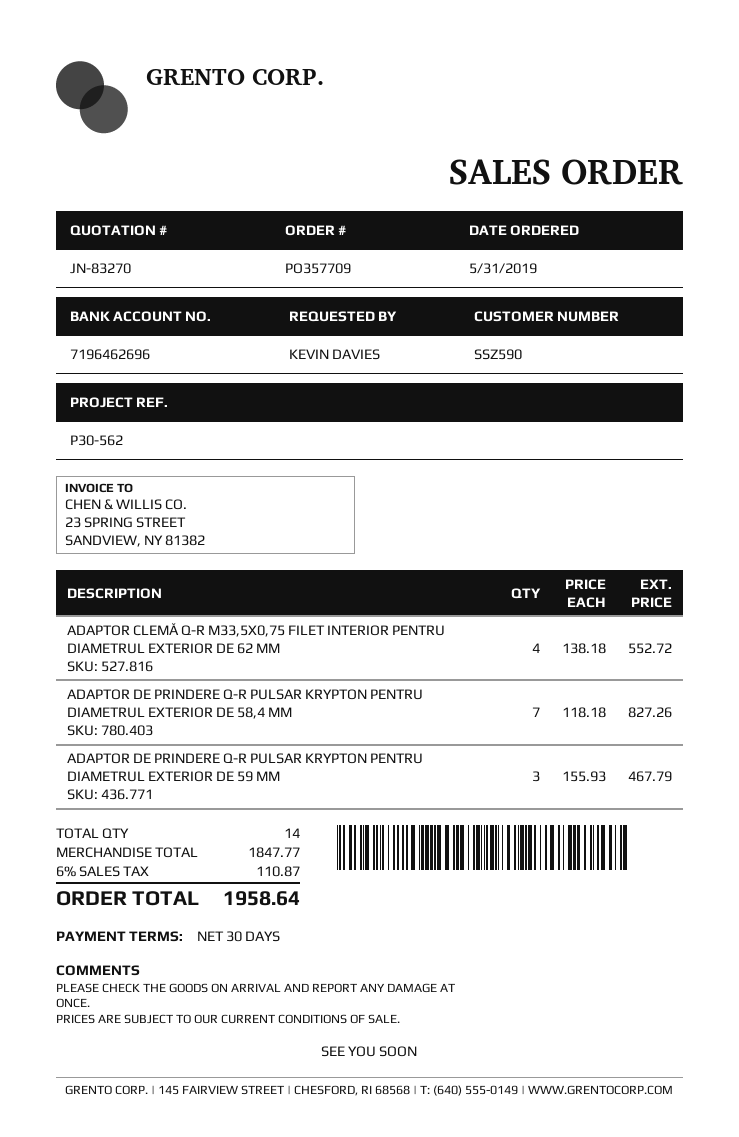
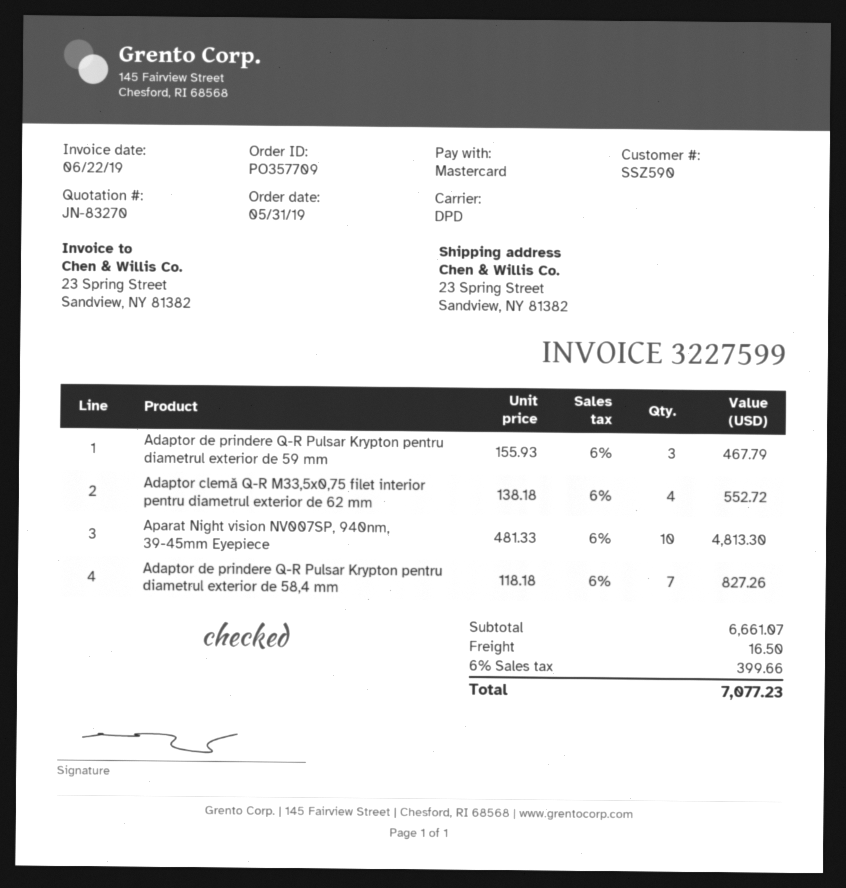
Aparat Night vision NV007SP, 940nm, 39-45mm Eyepiece: none -> 10 x 481.33 = 4813.30
subtotal: 1847.77 -> 6661.07
shipping: none -> 16.50
tax: 6% = 110.87 -> 6% = 399.66
total: 1958.64 -> 7077.23

